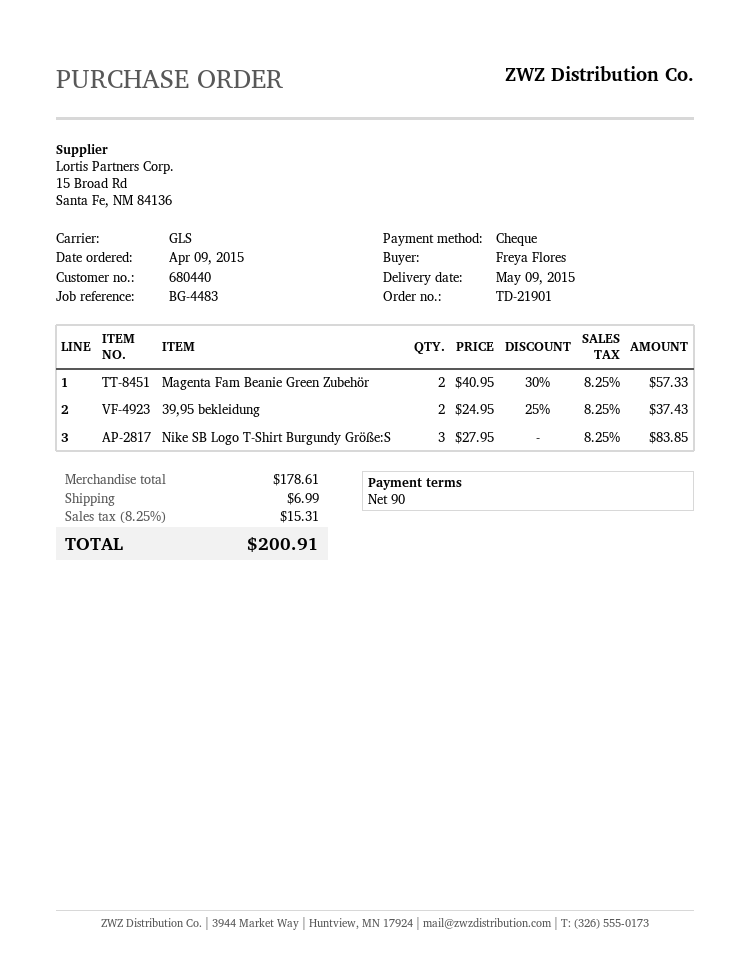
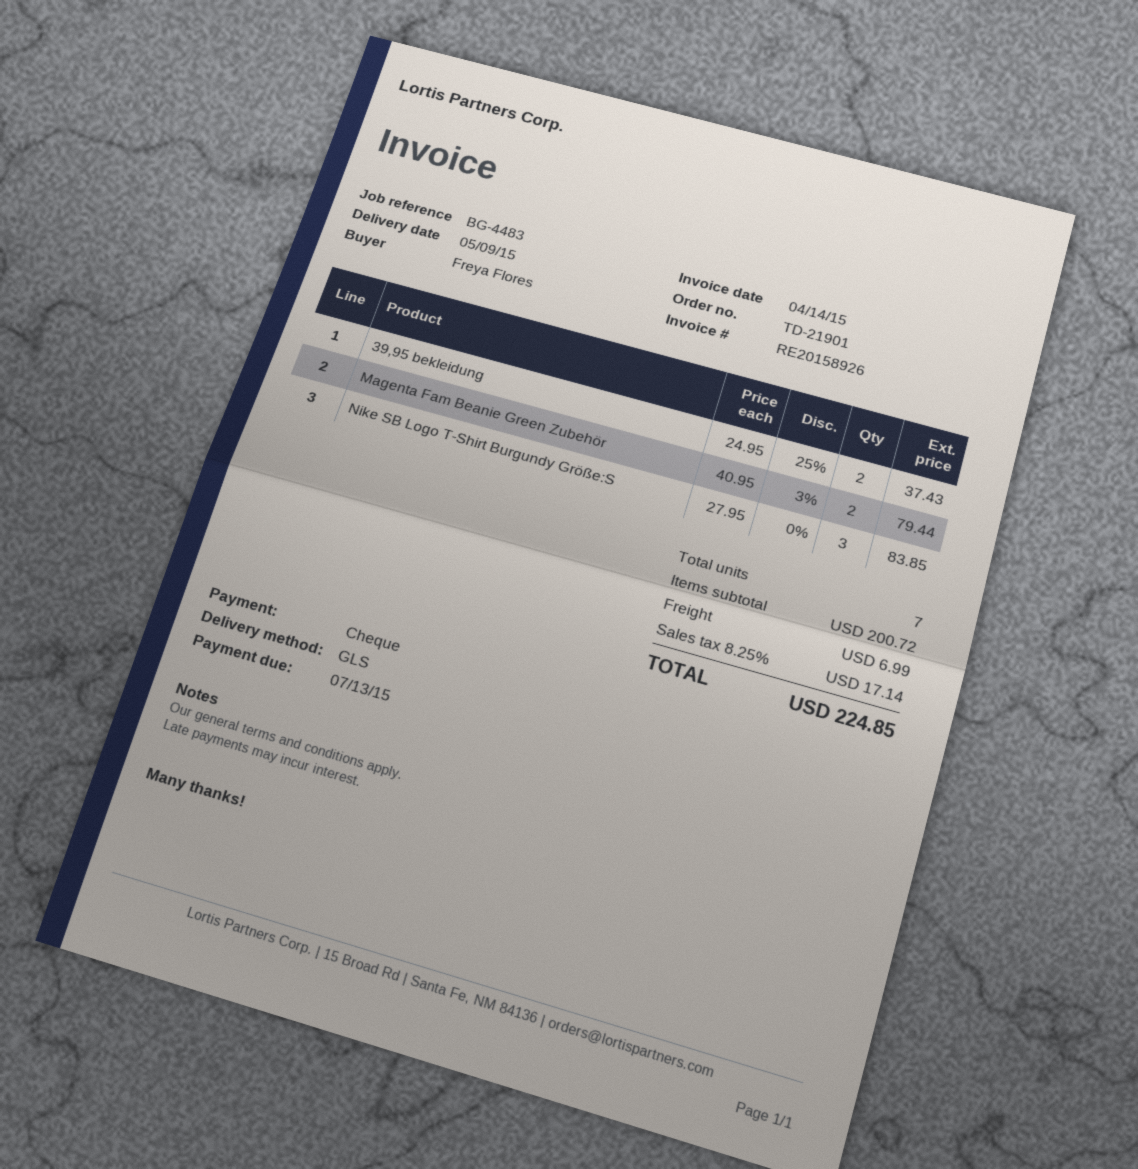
Magenta Fam Beanie Green Zubehör: 2 x 40.95 - 30% = 57.33 -> 2 x 40.95 - 3% = 79.44
subtotal: 178.61 -> 200.72
tax: 8.25% = 15.31 -> 8.25% = 17.14
total: 200.91 -> 224.85

